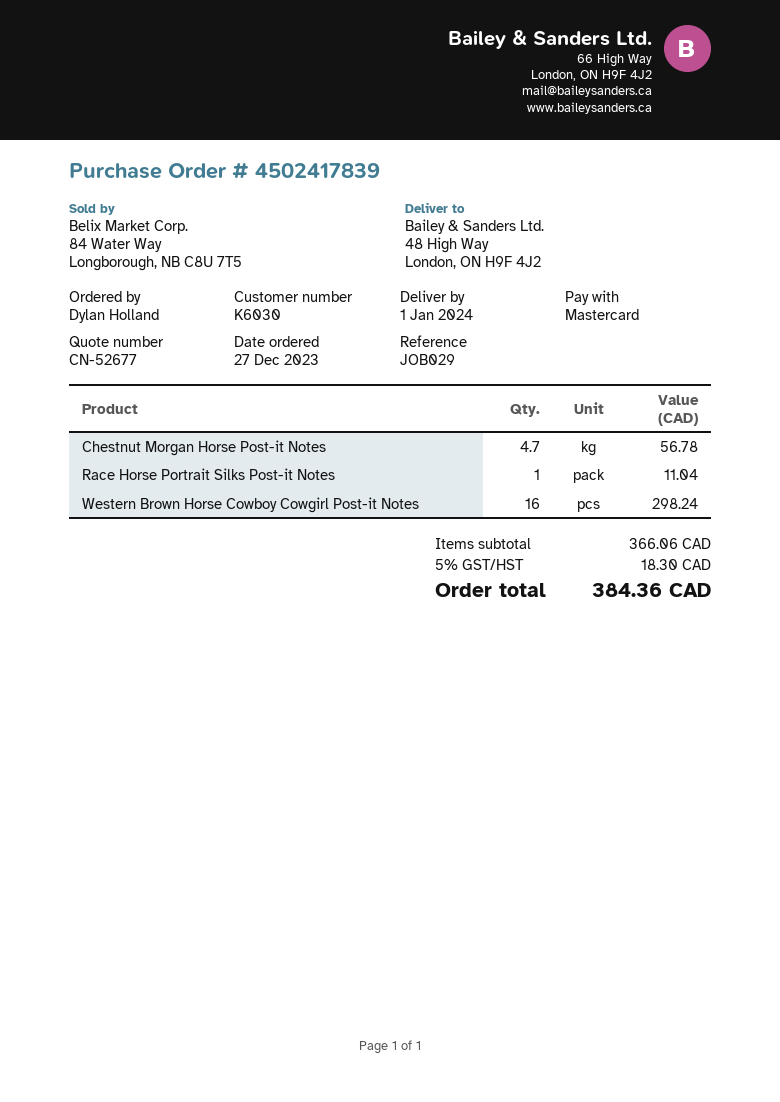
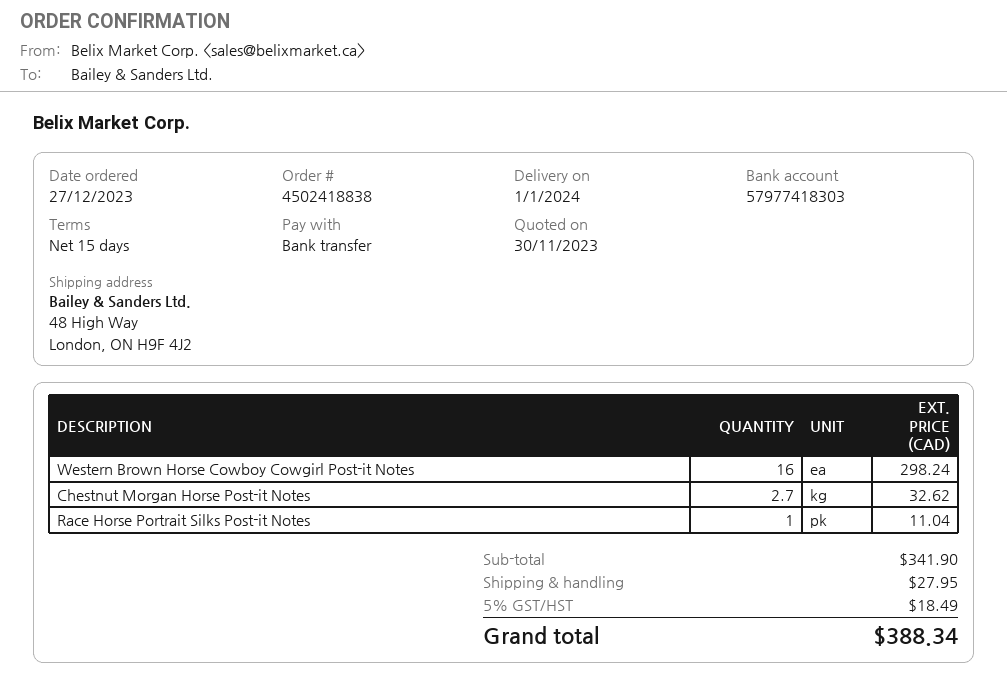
order number: 4502417839 -> 4502418838
payment method: Mastercard -> bank transfer
Chestnut Morgan Horse Post-it Notes: 4.7 for 56.78 -> 2.7 for 32.62
subtotal: 366.06 -> 341.90
shipping: none -> 27.95
tax: 5% = 18.30 -> 5% = 18.49
total: 384.36 -> 388.34

